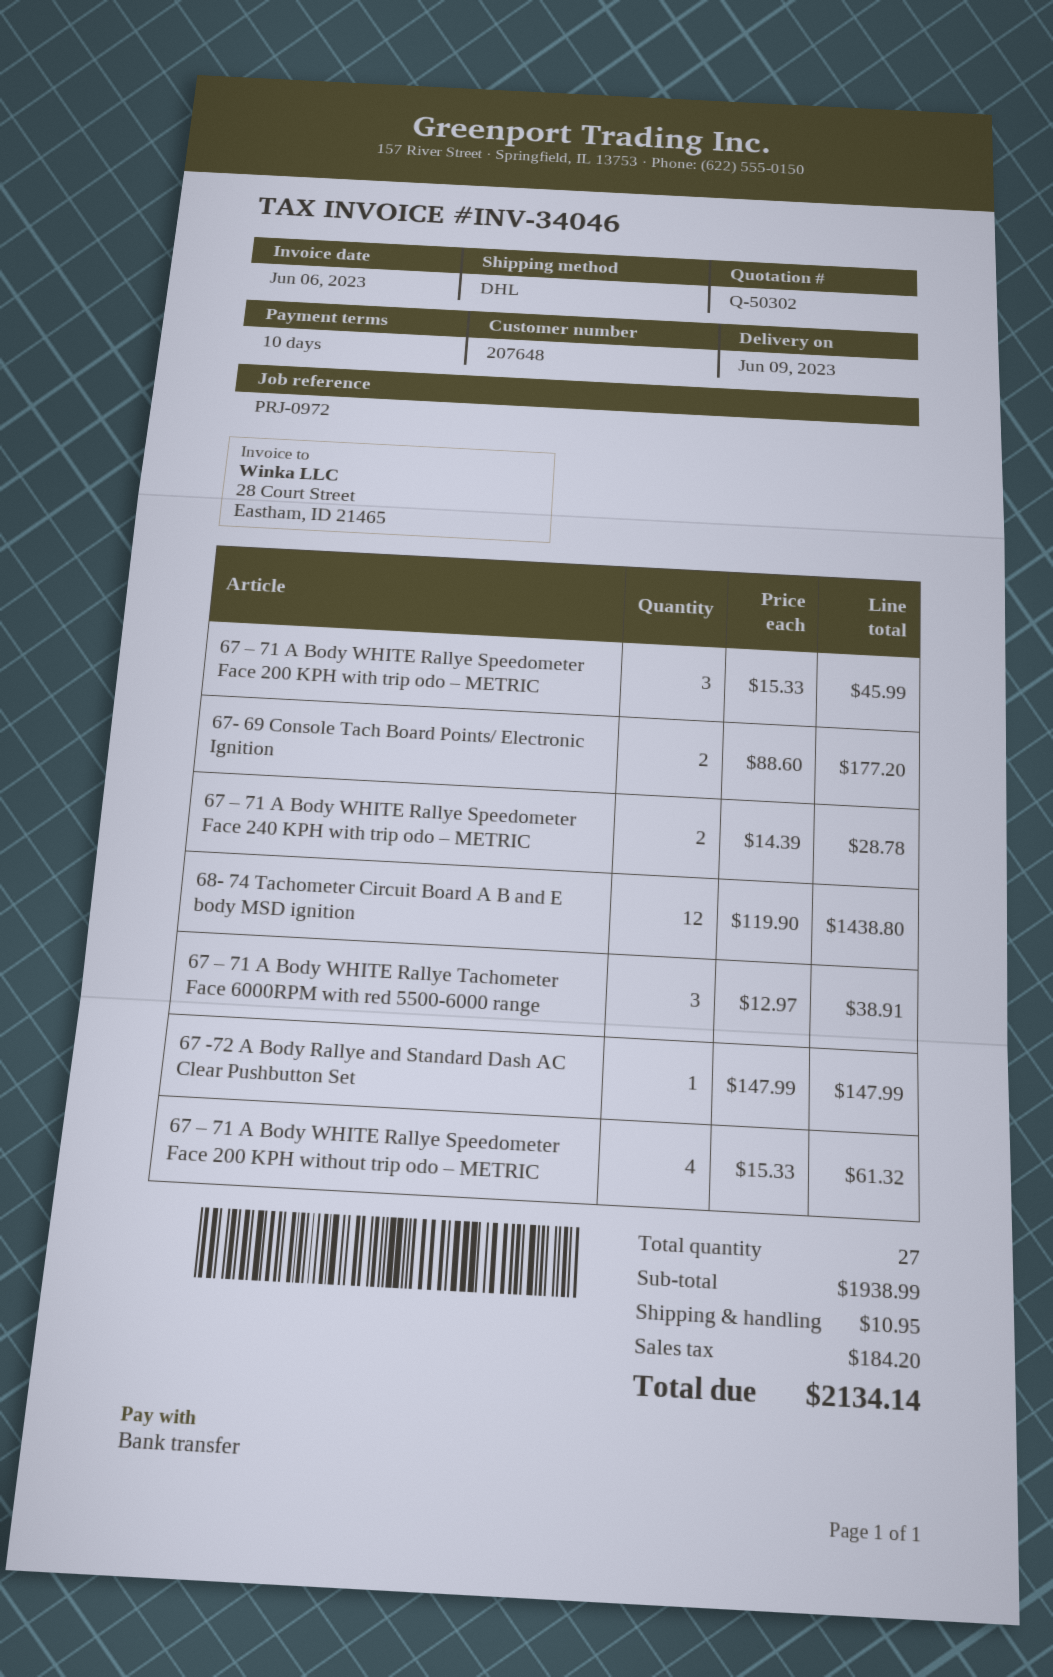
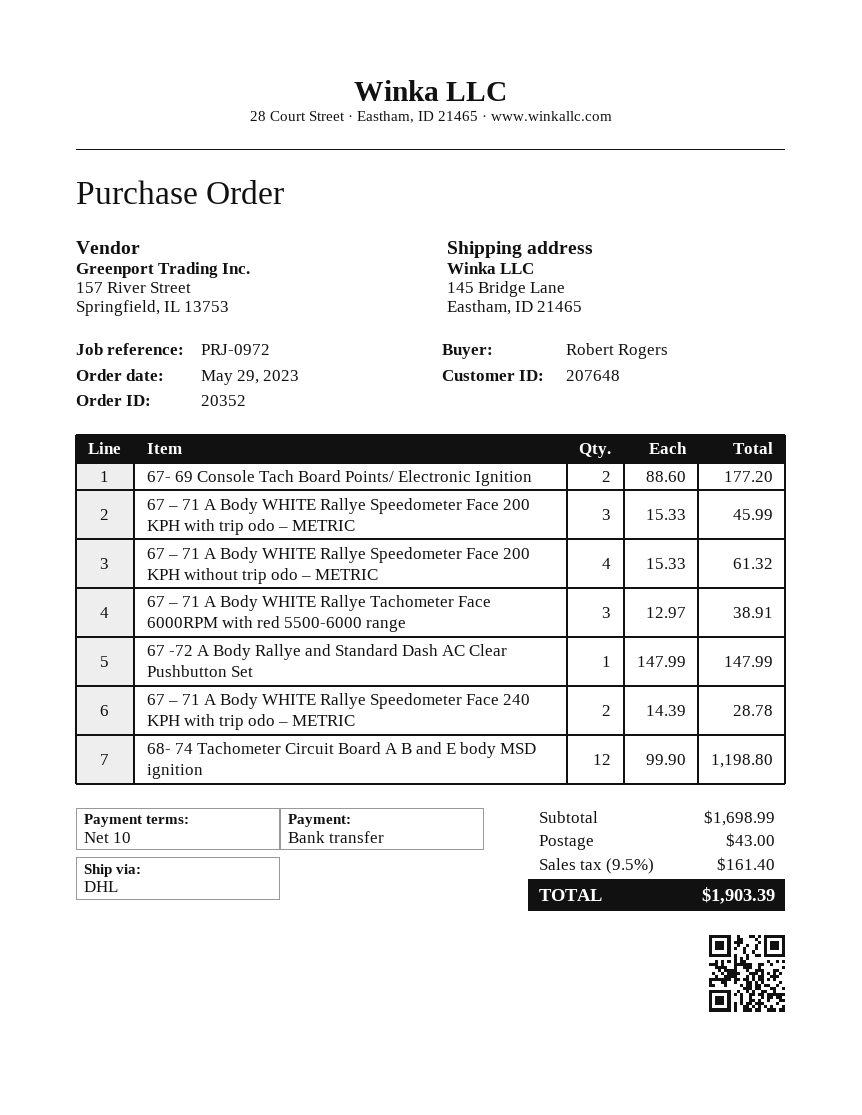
68- 74 Tachometer Circuit Board A B and E body MSD ignition: 12 x 119.90 = 1438.80 -> 12 x 99.90 = 1198.80
subtotal: 1938.99 -> 1698.99
shipping: 10.95 -> 43.00
tax: 184.20 -> 161.40
total: 2134.14 -> 1903.39

